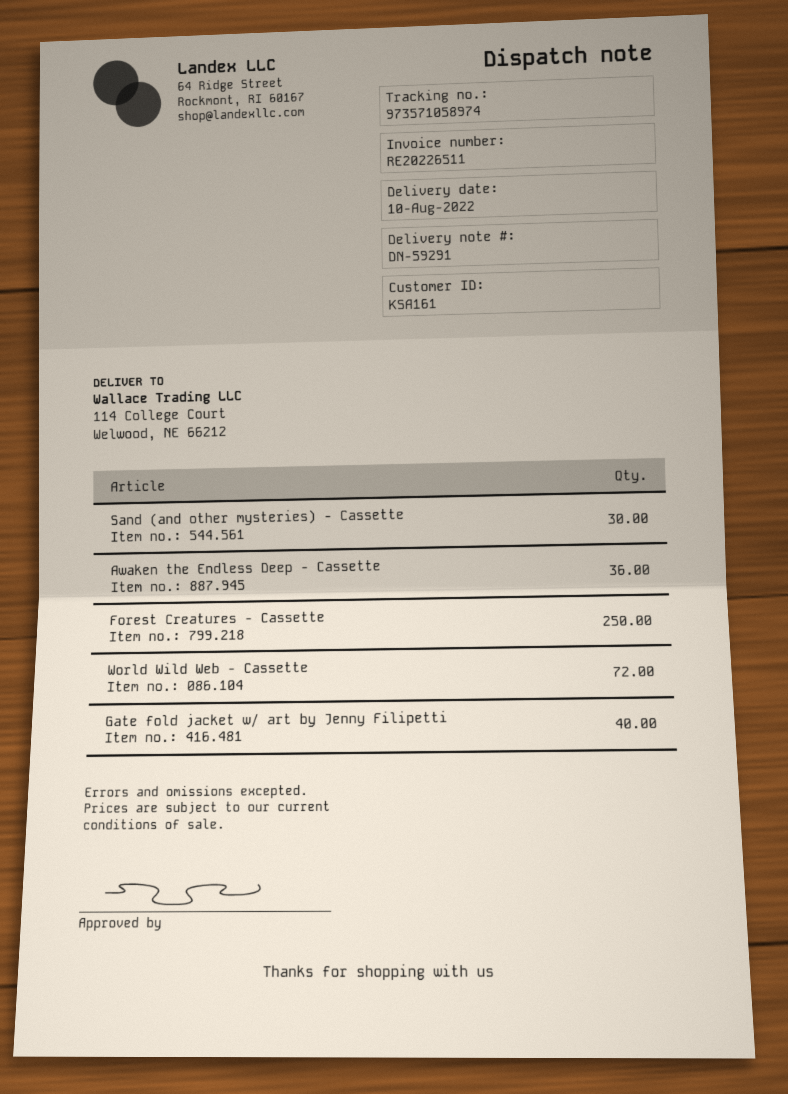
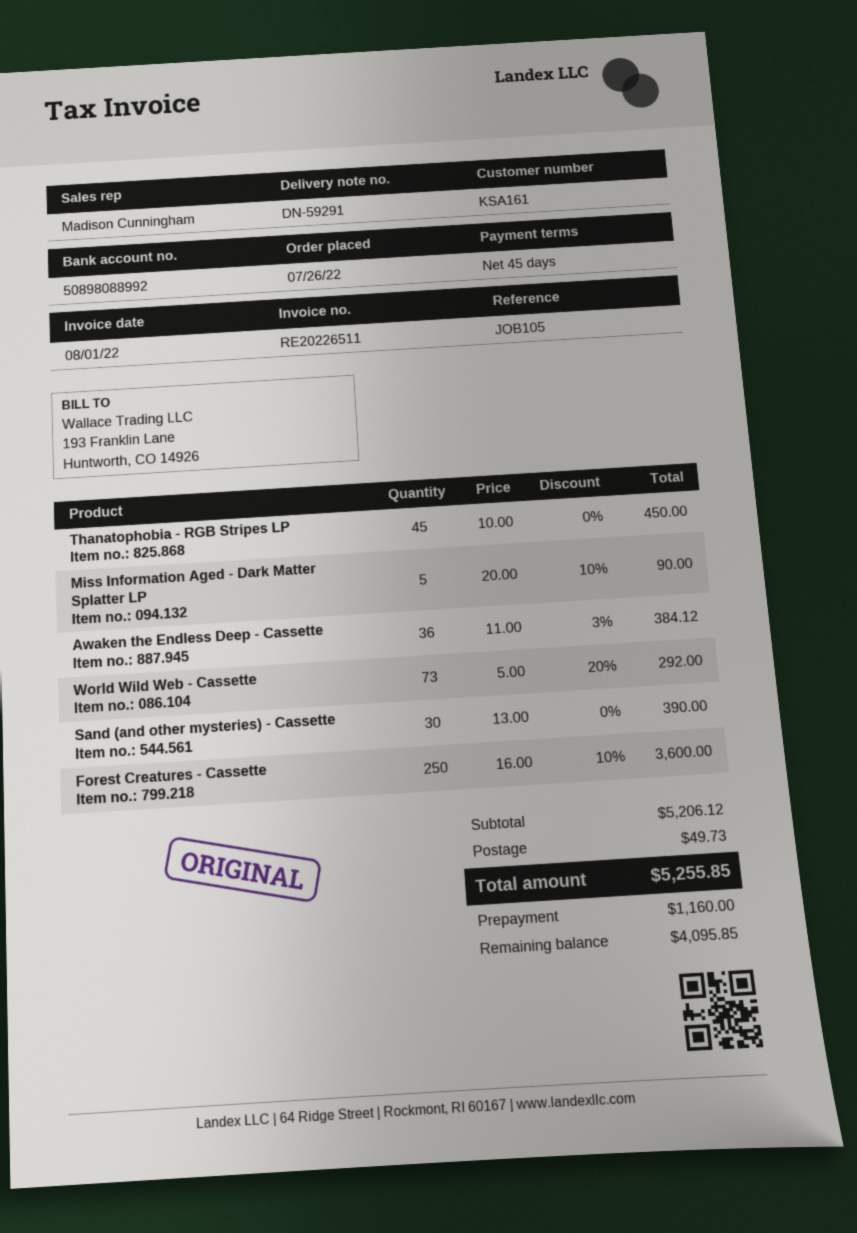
World Wild Web - Cassette: 72 -> 73
Gate fold jacket w/ art by Jenny Filipetti: 40 -> none
Thanatophobia - RGB Stripes LP: none -> 45
Miss Information Aged - Dark Matter Splatter LP: none -> 5

